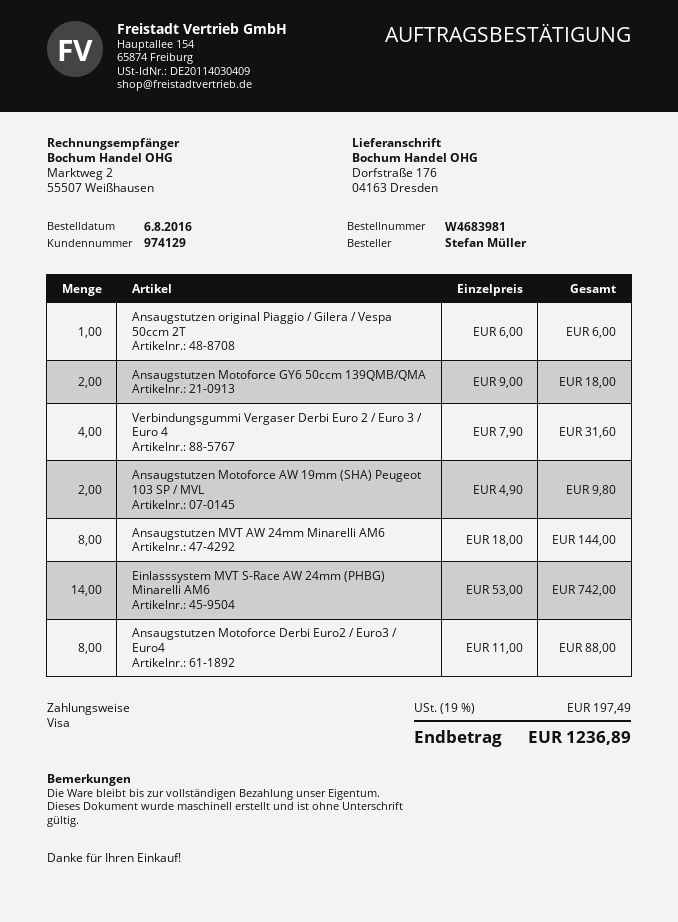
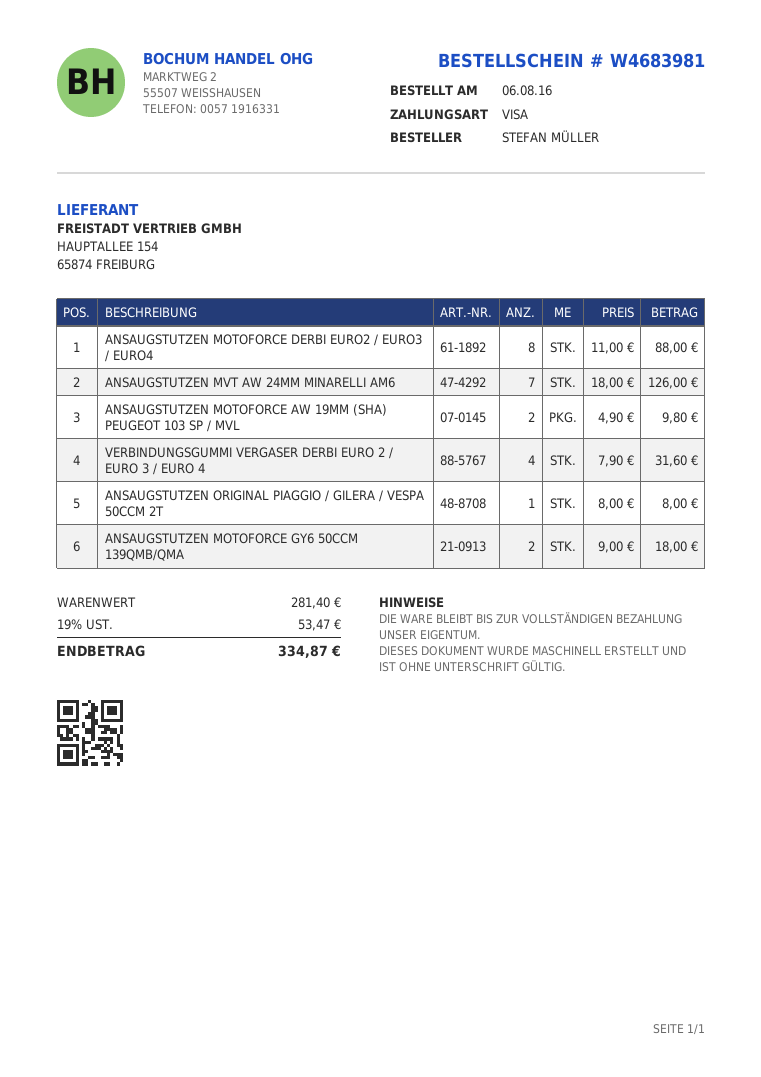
Ansaugstutzen original Piaggio / Gilera / Vespa 50ccm 2T: 1 x 6.00 = 6.00 -> 1 x 8.00 = 8.00
Ansaugstutzen MVT AW 24mm Minarelli AM6: 8 x 18.00 = 144.00 -> 7 x 18.00 = 126.00
Einlasssystem MVT S-Race AW 24mm (PHBG) Minarelli AM6: 14 x 53.00 = 742.00 -> none
tax: 19% = 197.49 -> 19% = 53.47
total: 1236.89 -> 334.87

